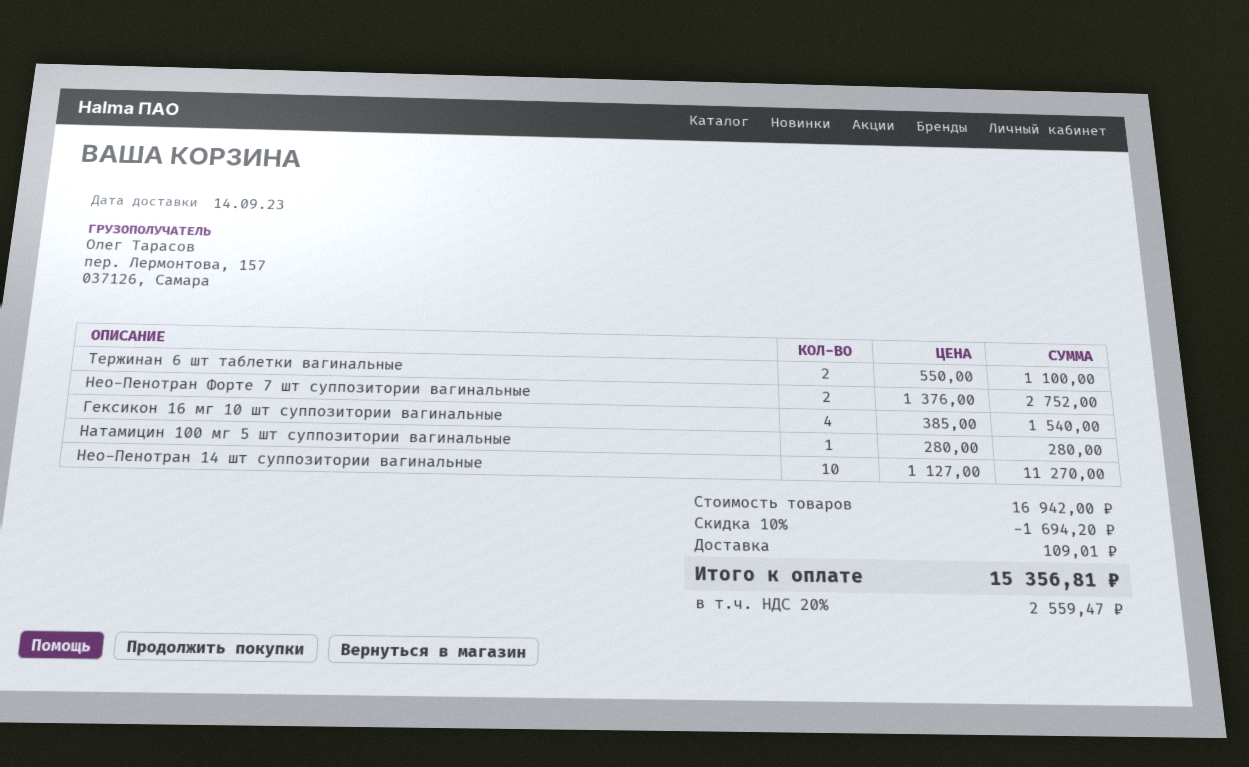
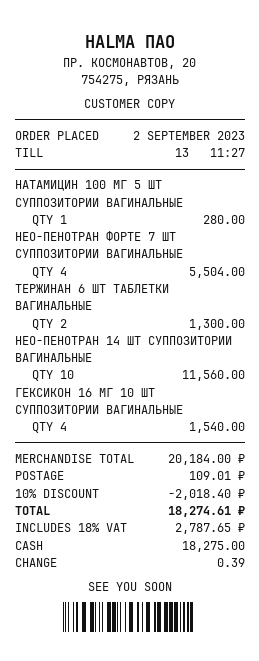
Тержинан 6 шт таблетки вагинальные: 2 for 1100.00 -> 2 for 1300.00
Нео-Пенотран Форте 7 шт суппозитории вагинальные: 2 for 2752.00 -> 4 for 5504.00
Нео-Пенотран 14 шт суппозитории вагинальные: 10 for 11270.00 -> 10 for 11560.00
subtotal: 16942.00 -> 20184.00
discount: 10% = 1694.20 -> 10% = 2018.40
tax: 20% = 2559.47 -> 18% = 2787.65
total: 15356.81 -> 18274.61

